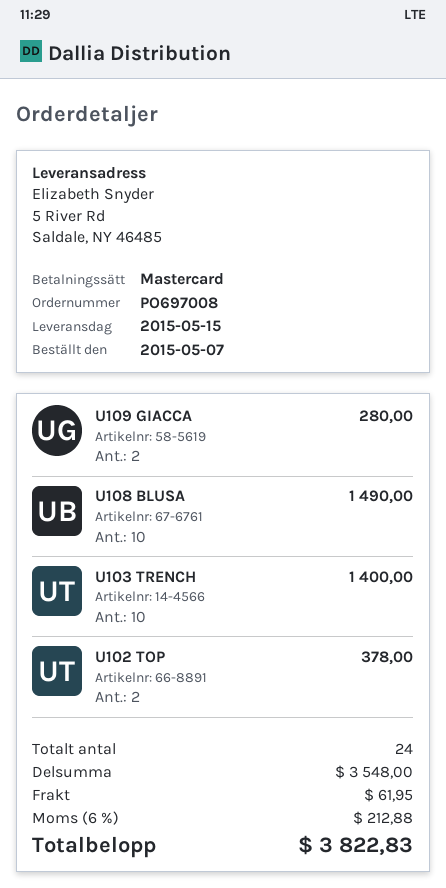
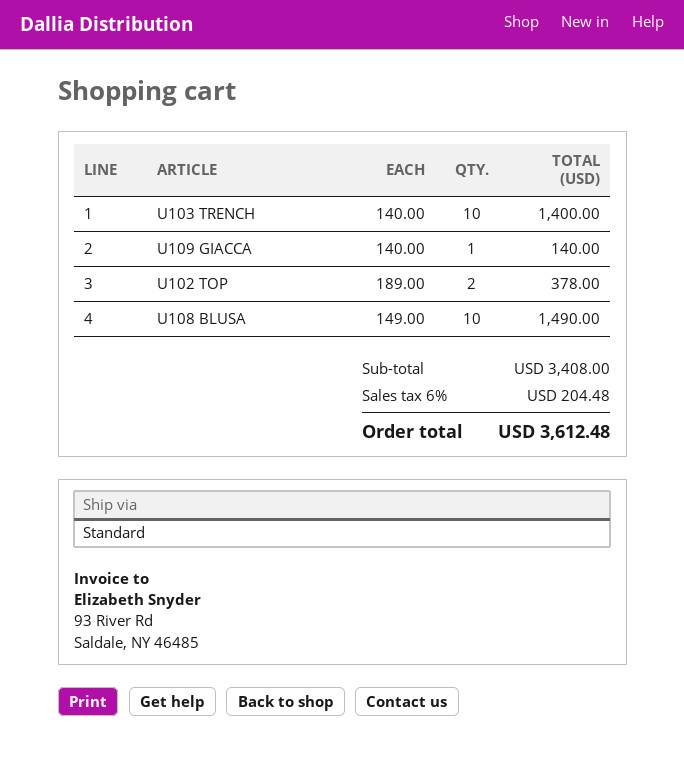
U109 GIACCA: 2 for 280.00 -> 1 for 140.00
subtotal: 3548.00 -> 3408.00
shipping: 61.95 -> none
tax: 6% = 212.88 -> 6% = 204.48
total: 3822.83 -> 3612.48

